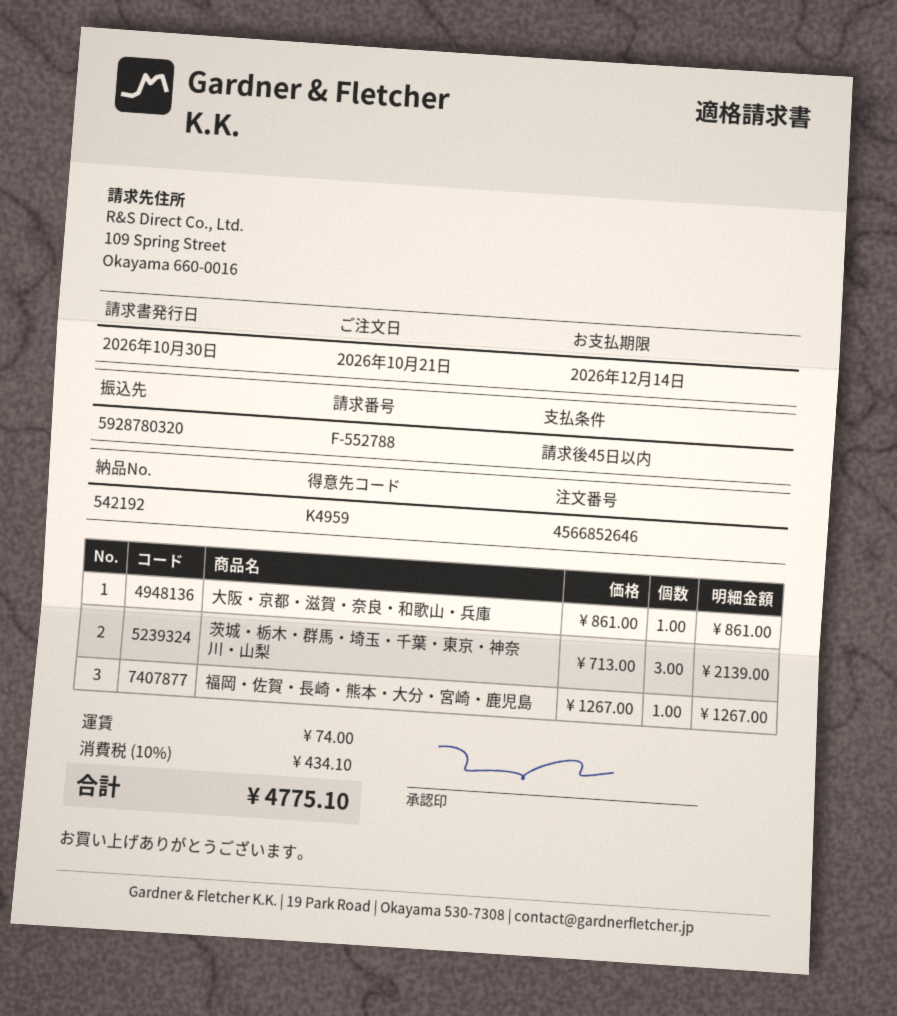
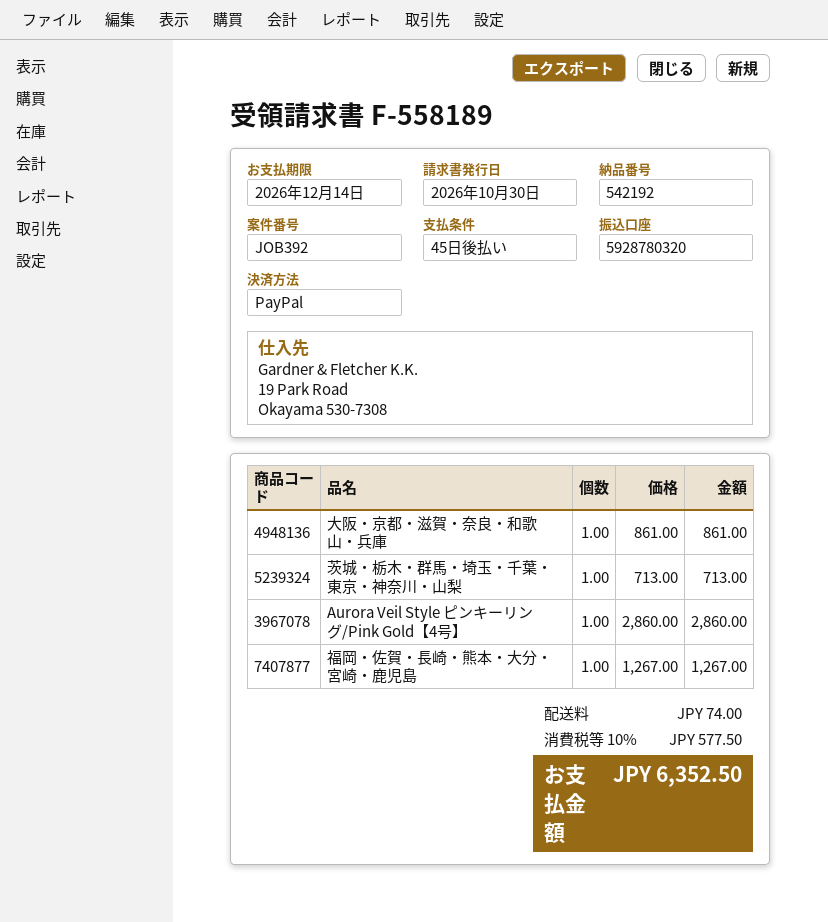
invoice number: F-552788 -> F-558189
茨城・栃木・群馬・埼玉・千葉・東京・神奈川・山梨: 3 x 713.00 = 2139.00 -> 1 x 713.00 = 713.00
Aurora Veil Style ピンキーリング/Pink Gold【4号】: none -> 1 x 2860.00 = 2860.00
tax: 10% = 434.10 -> 10% = 577.50
total: 4775.10 -> 6352.50

